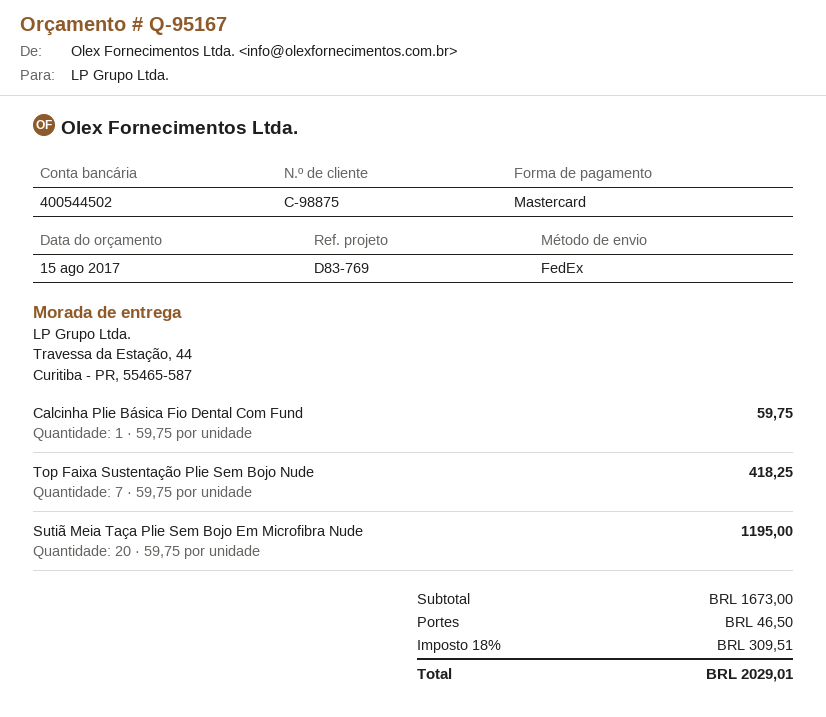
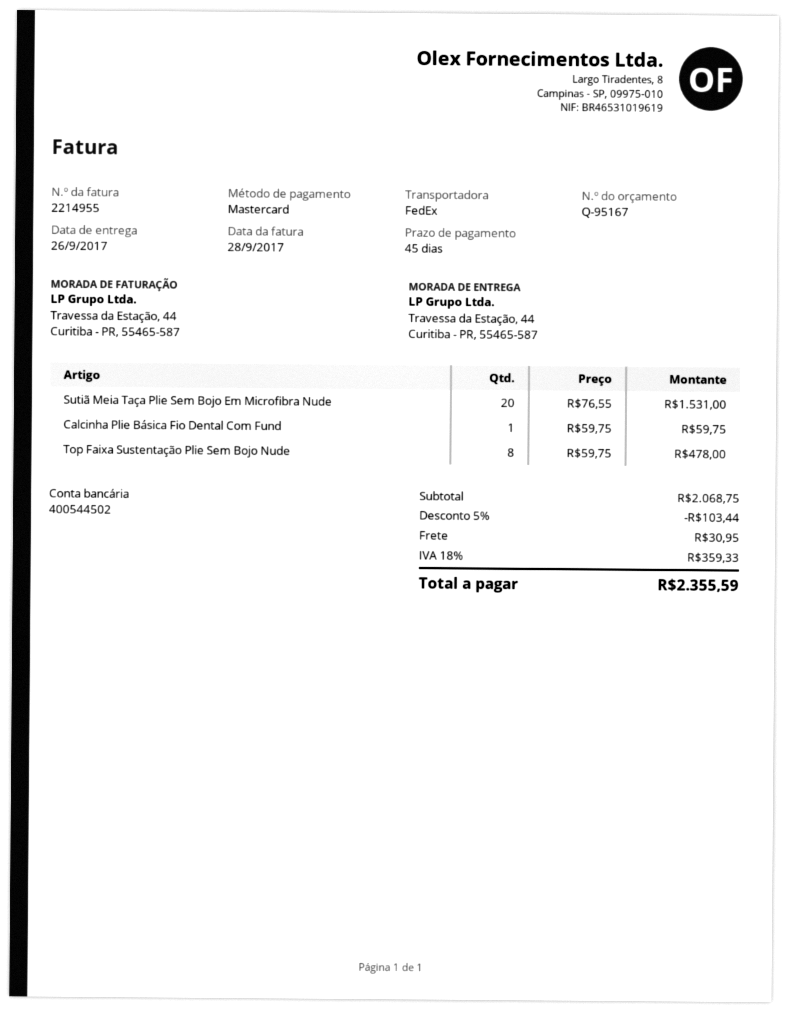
Top Faixa Sustentação Plie Sem Bojo Nude: 7 x 59.75 = 418.25 -> 8 x 59.75 = 478.00
Sutiã Meia Taça Plie Sem Bojo Em Microfibra Nude: 20 x 59.75 = 1195.00 -> 20 x 76.55 = 1531.00
subtotal: 1673.00 -> 2068.75
discount: none -> 5% = 103.44
shipping: 46.50 -> 30.95
tax: 18% = 309.51 -> 18% = 359.33
total: 2029.01 -> 2355.59

